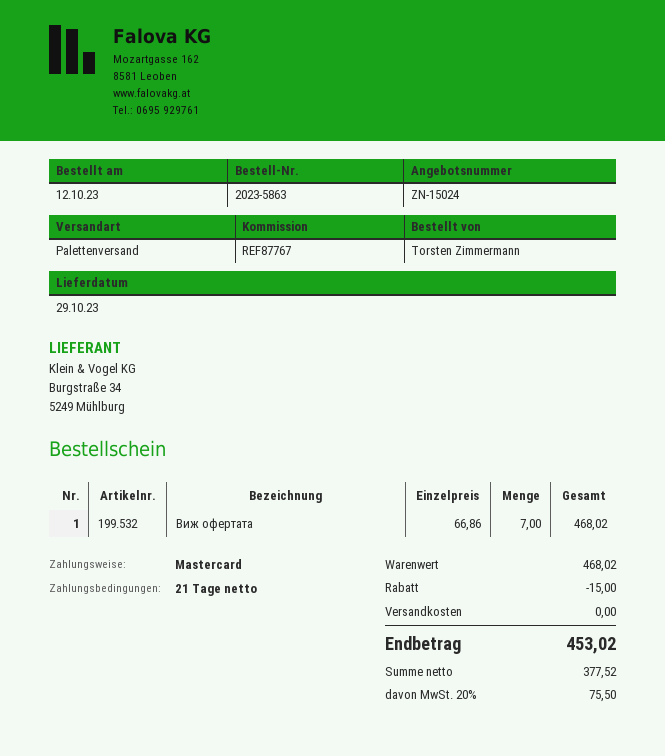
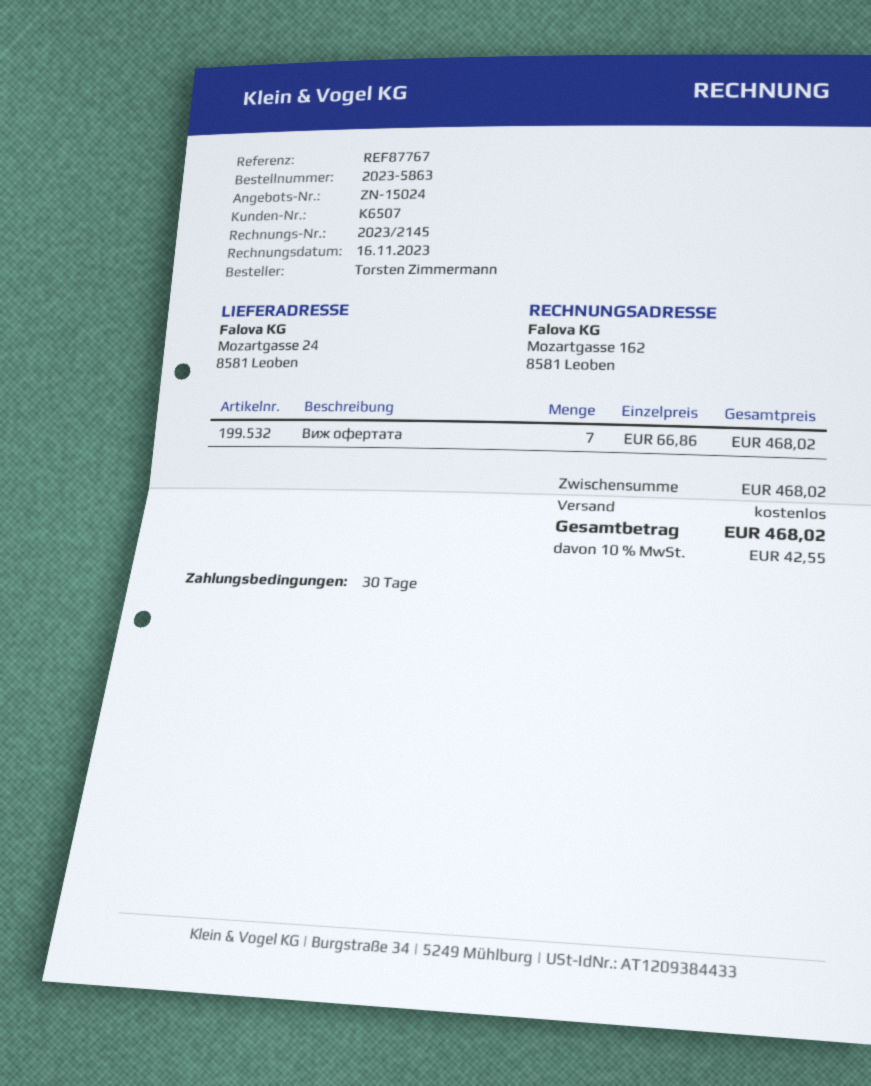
payment terms: 21 days -> 30 days
discount: 15.00 -> none
tax: 20% = 75.50 -> 10% = 42.55
total: 453.02 -> 468.02

